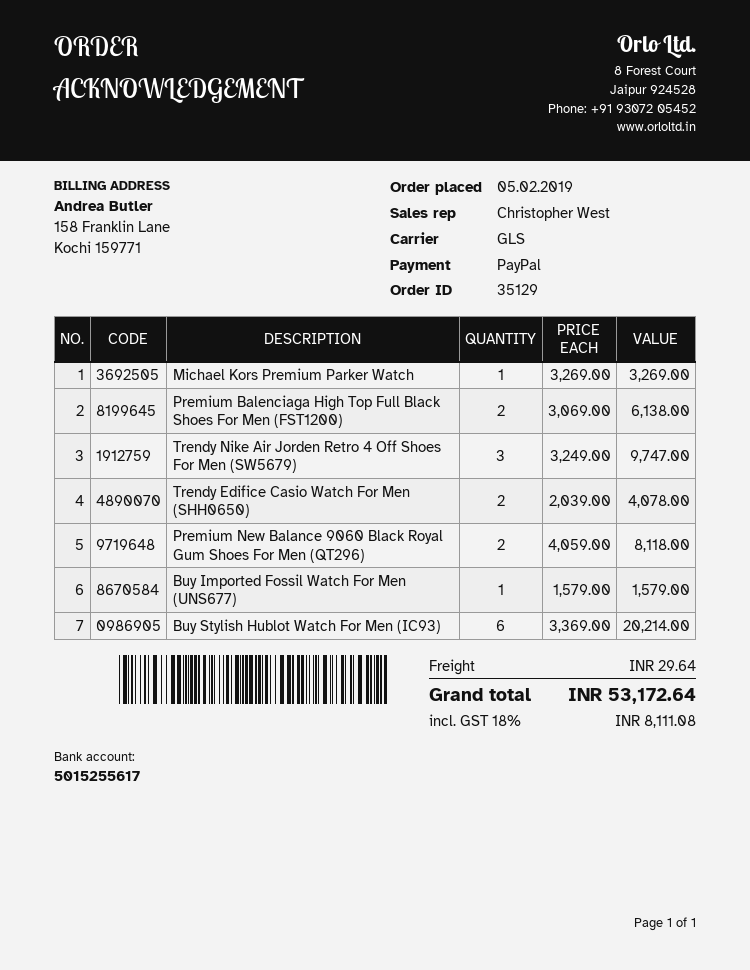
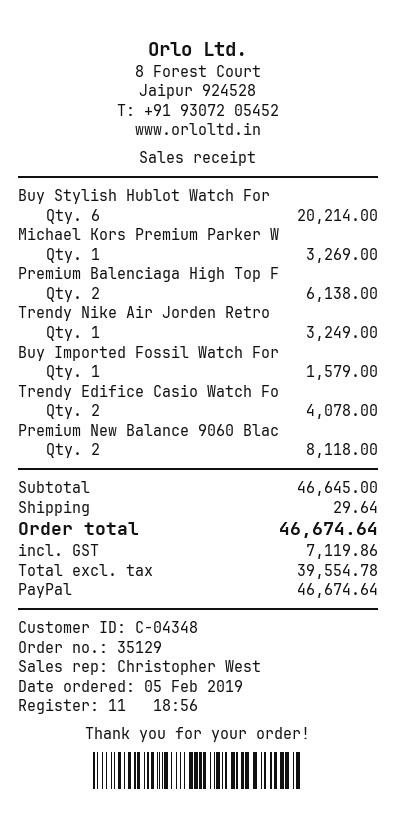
Trendy Nike Air Jorden Retro 4 Off Shoes For Men (SW5679): 3 for 9747.00 -> 1 for 3249.00
tax: 8111.08 -> 7119.86
total: 53172.64 -> 46674.64

